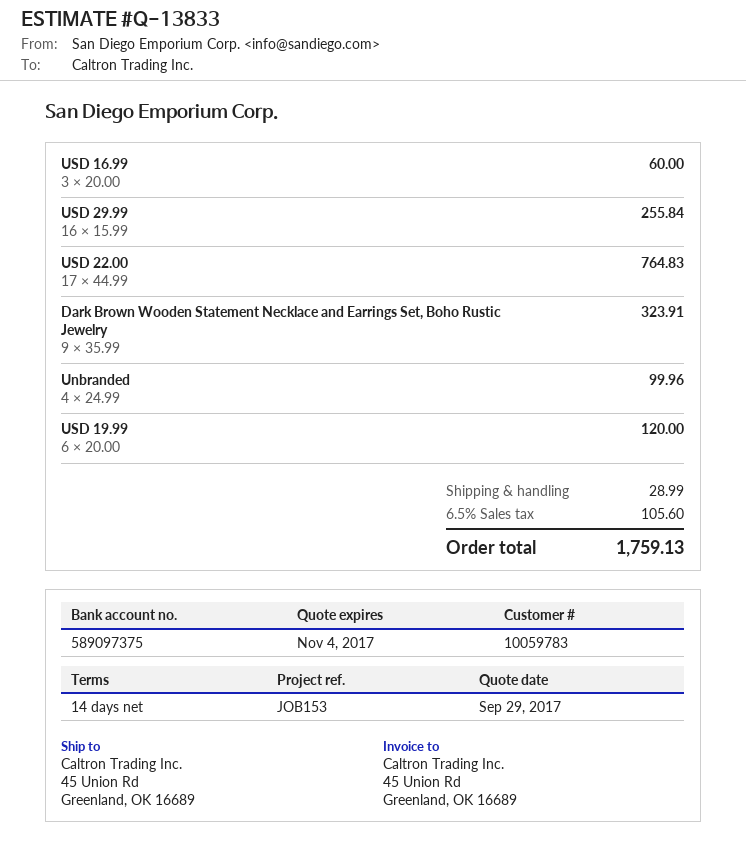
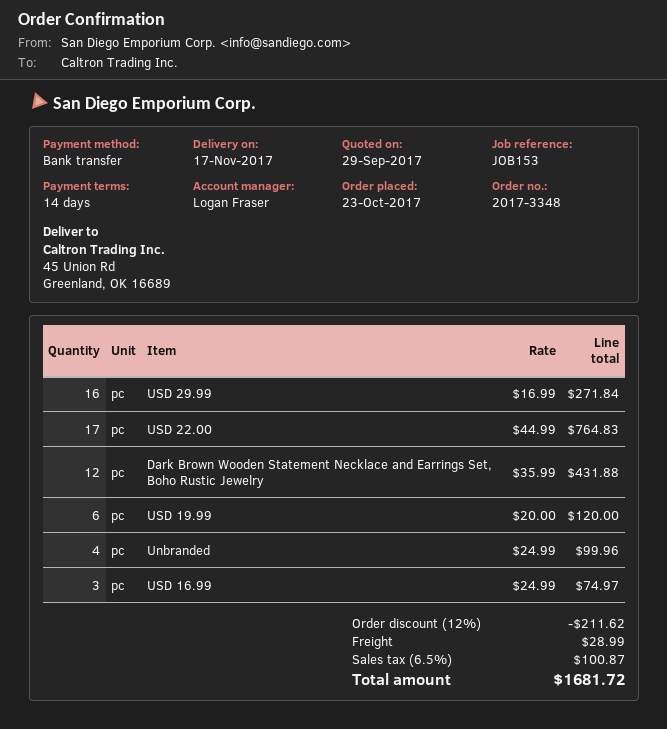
USD 16.99: 3 x 20.00 = 60.00 -> 3 x 24.99 = 74.97
USD 29.99: 16 x 15.99 = 255.84 -> 16 x 16.99 = 271.84
Dark Brown Wooden Statement Necklace and Earrings Set, Boho Rustic Jewelry: 9 x 35.99 = 323.91 -> 12 x 35.99 = 431.88
discount: none -> 12% = 211.62
tax: 6.5% = 105.60 -> 6.5% = 100.87
total: 1759.13 -> 1681.72

